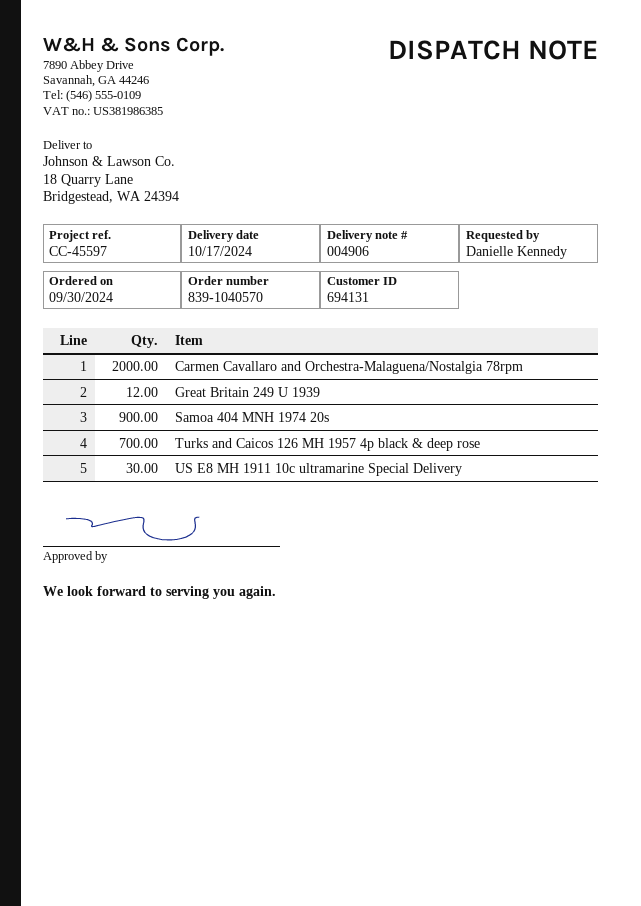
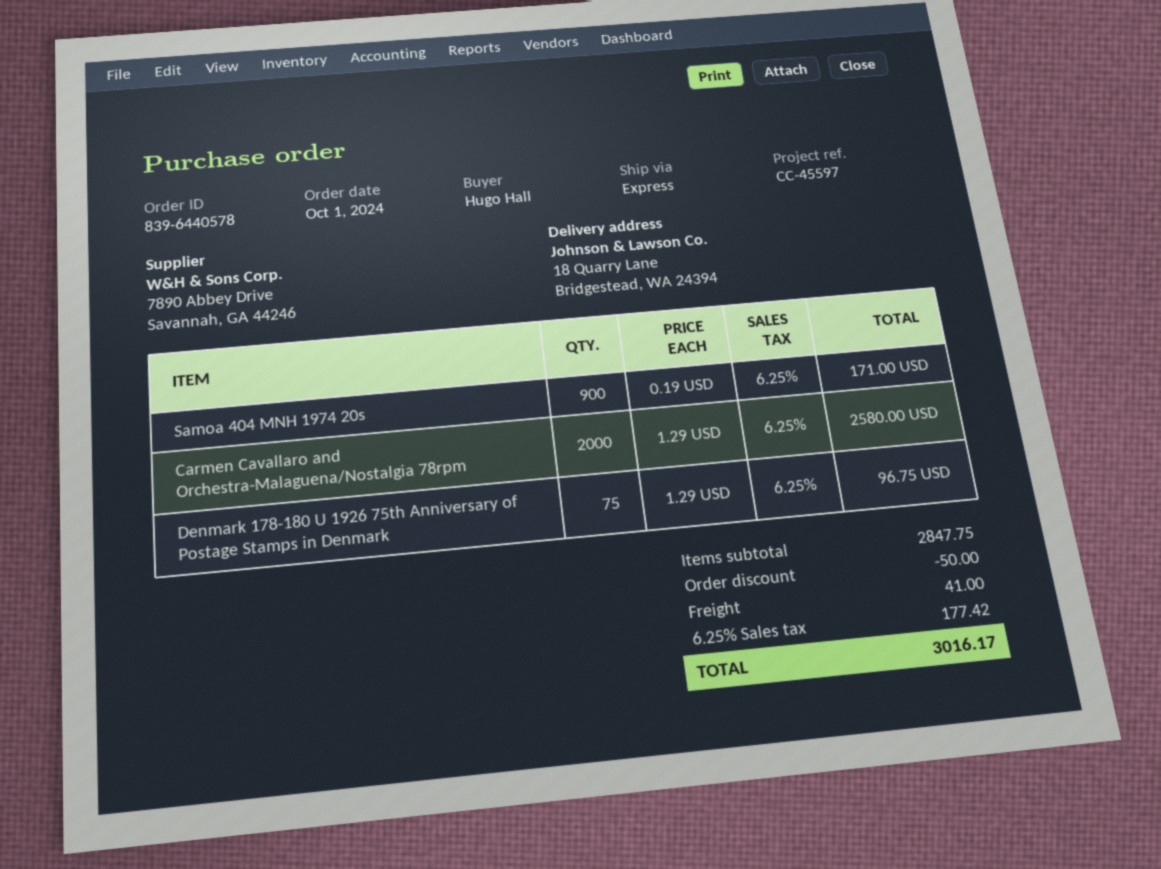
order number: 839-1040570 -> 839-6440578
order date: 2024-09-30 -> 2024-10-01
ordered by: Danielle Kennedy -> Hugo Hall
Great Britain 249 U 1939: 12 -> none
Turks and Caicos 126 MH 1957 4p black & deep rose: 700 -> none
US E8 MH 1911 10c ultramarine Special Delivery: 30 -> none
Denmark 178-180 U 1926 75th Anniversary of Postage Stamps in Denmark: none -> 75

